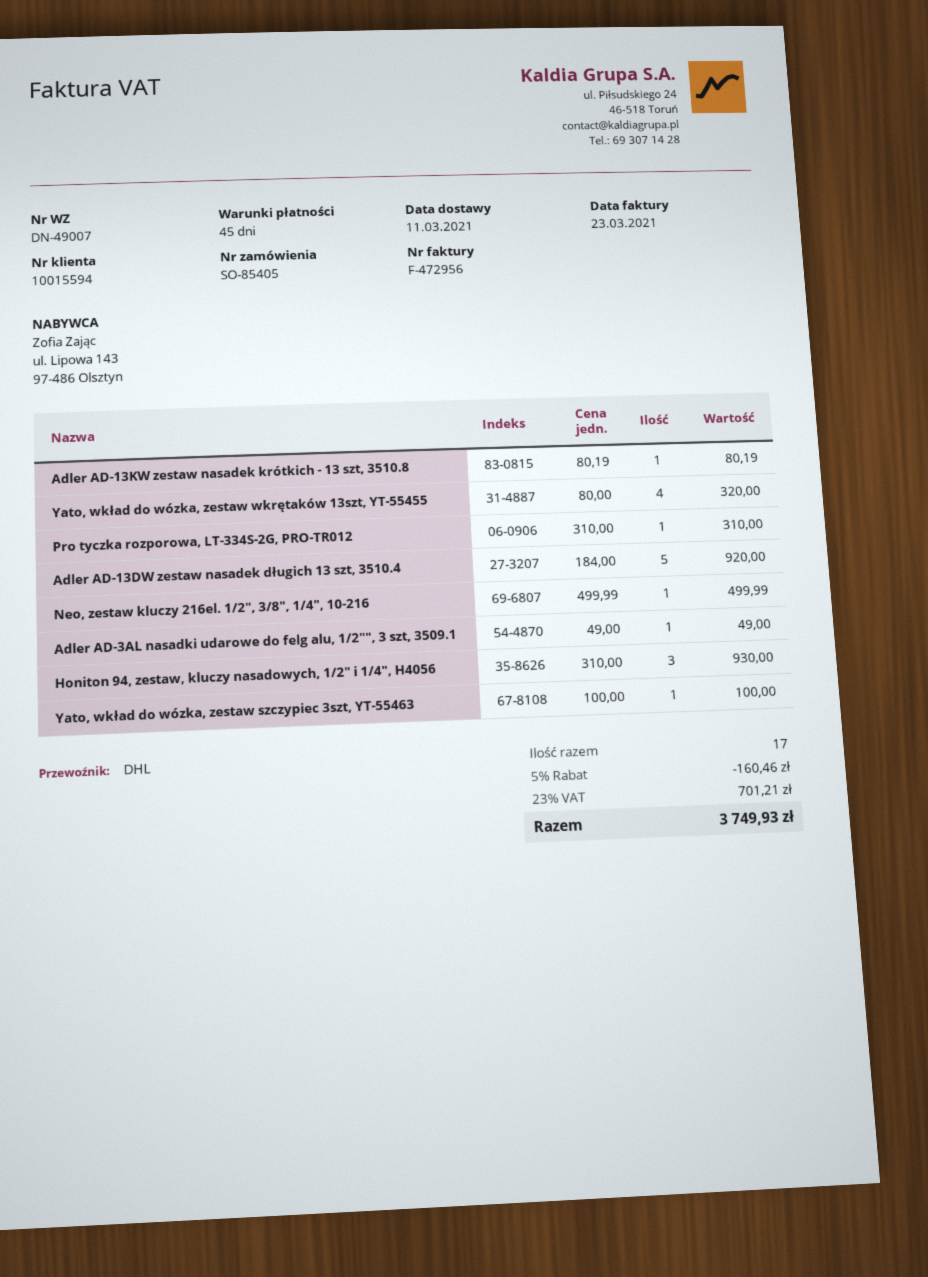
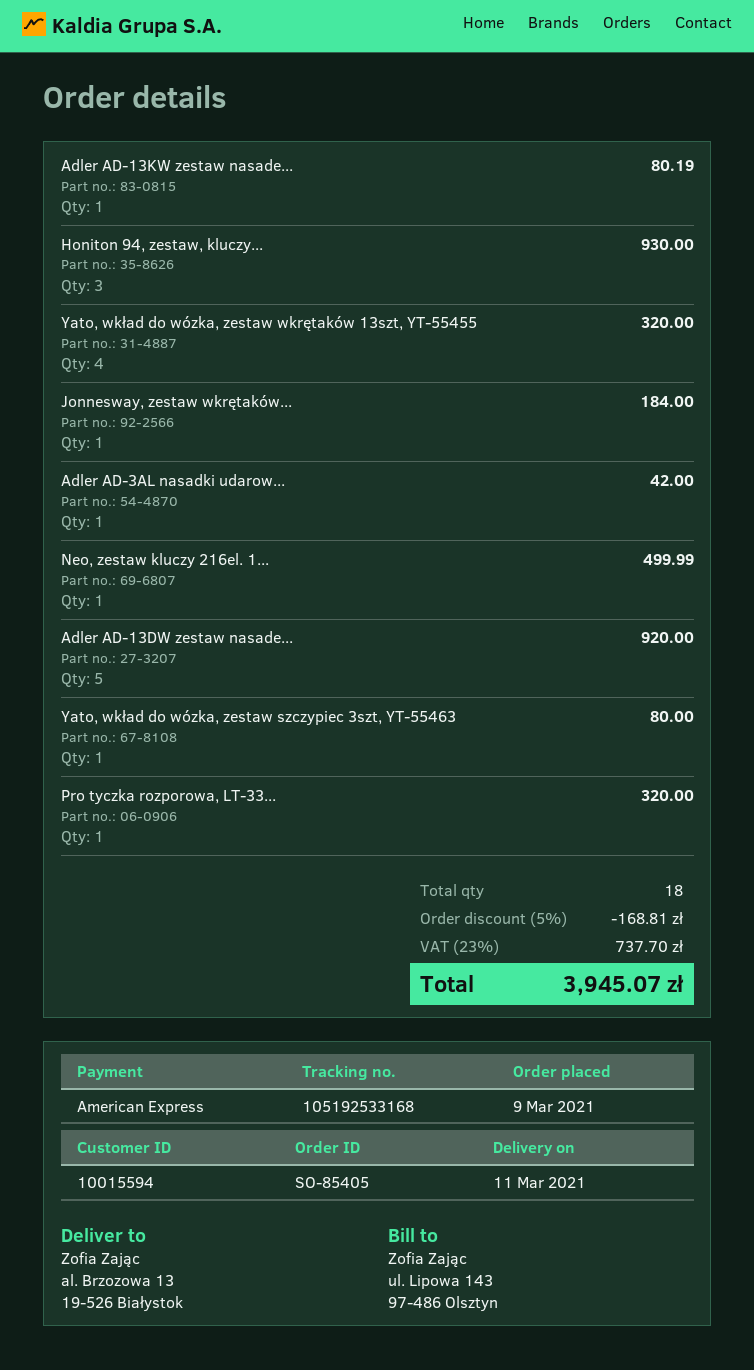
Pro tyczka rozporowa, LT-334S-2G, PRO-TR012: 1 for 310.00 -> 1 for 320.00
Adler AD-3AL nasadki udarowe do felg alu, 1/2"", 3 szt, 3509.1: 1 for 49.00 -> 1 for 42.00
Yato, wkład do wózka, zestaw szczypiec 3szt, YT-55463: 1 for 100.00 -> 1 for 80.00
Jonnesway, zestaw wkrętaków...: none -> 1 for 184.00
total quantity: 17 -> 18
discount: 5% = 160.46 -> 5% = 168.81
tax: 23% = 701.21 -> 23% = 737.70
total: 3749.93 -> 3945.07

